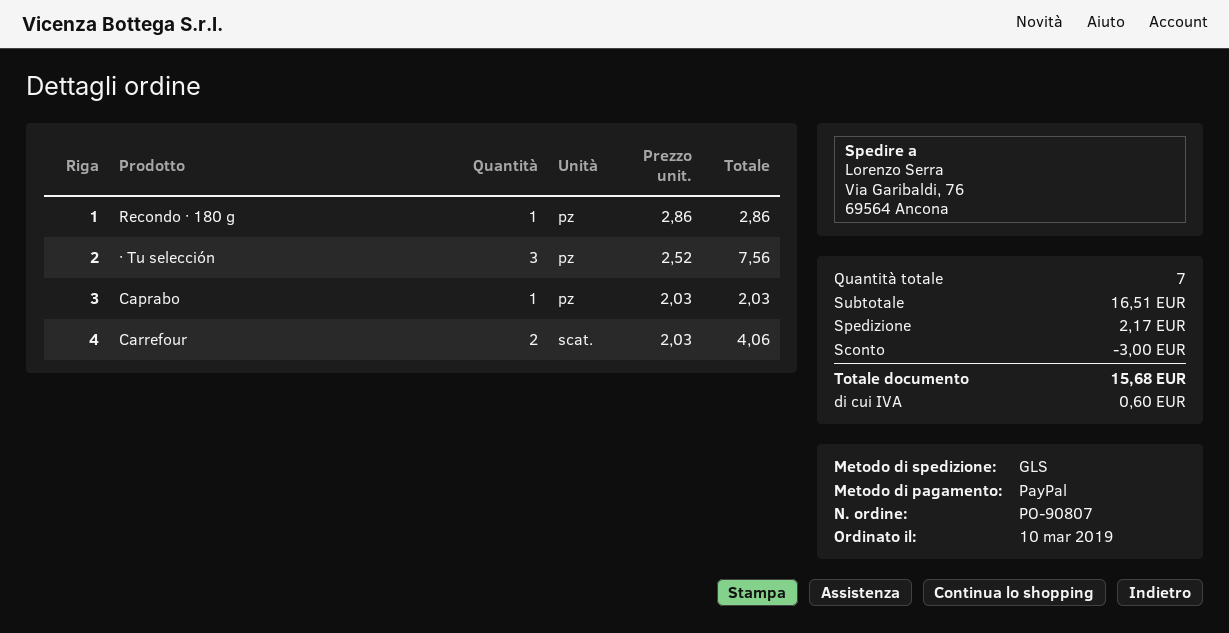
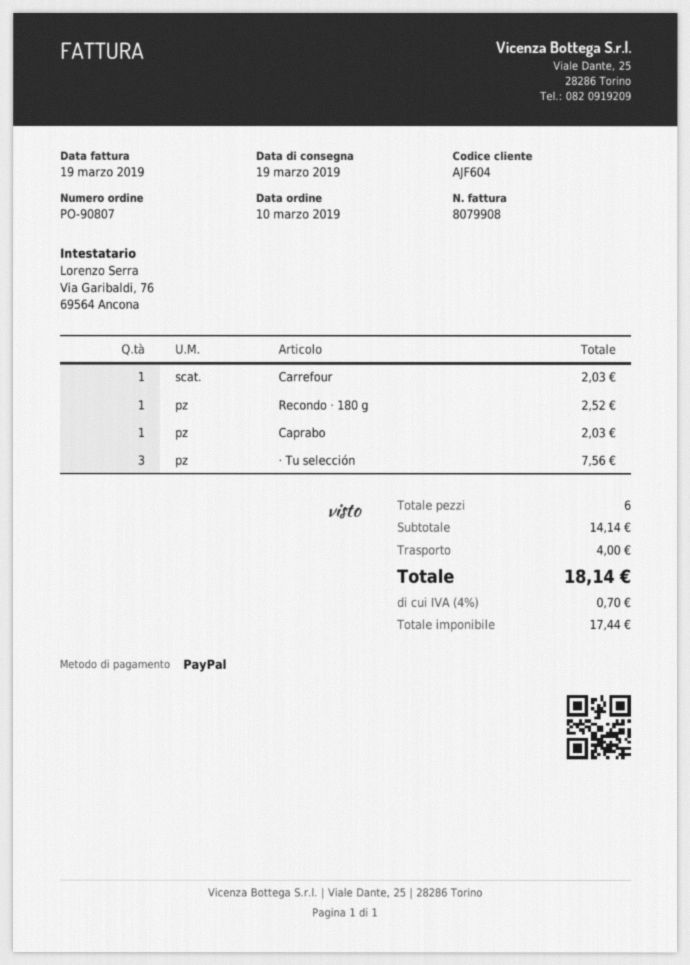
Recondo · 180 g: 1 for 2.86 -> 1 for 2.52
Carrefour: 2 for 4.06 -> 1 for 2.03
total quantity: 7 -> 6
subtotal: 16.51 -> 14.14
discount: 3.00 -> none
shipping: 2.17 -> 4.00
tax: 0.60 -> 0.70
total: 15.68 -> 18.14

